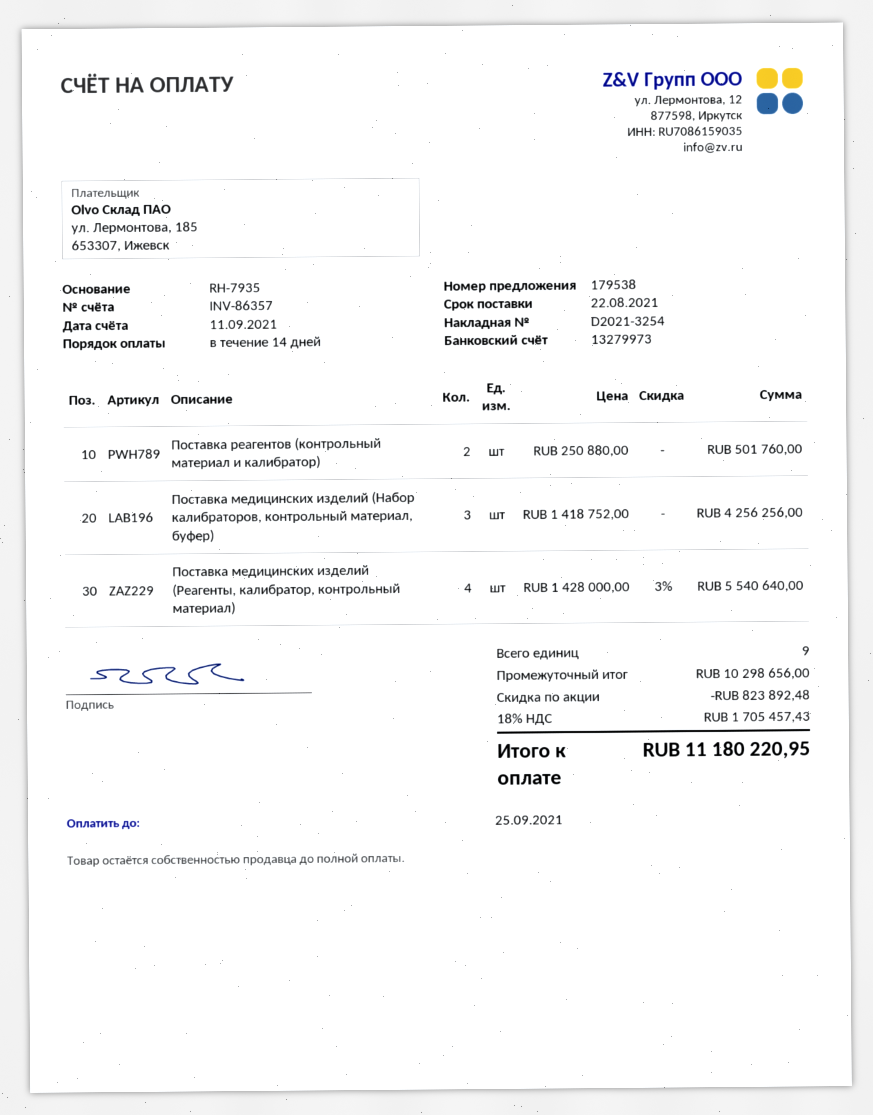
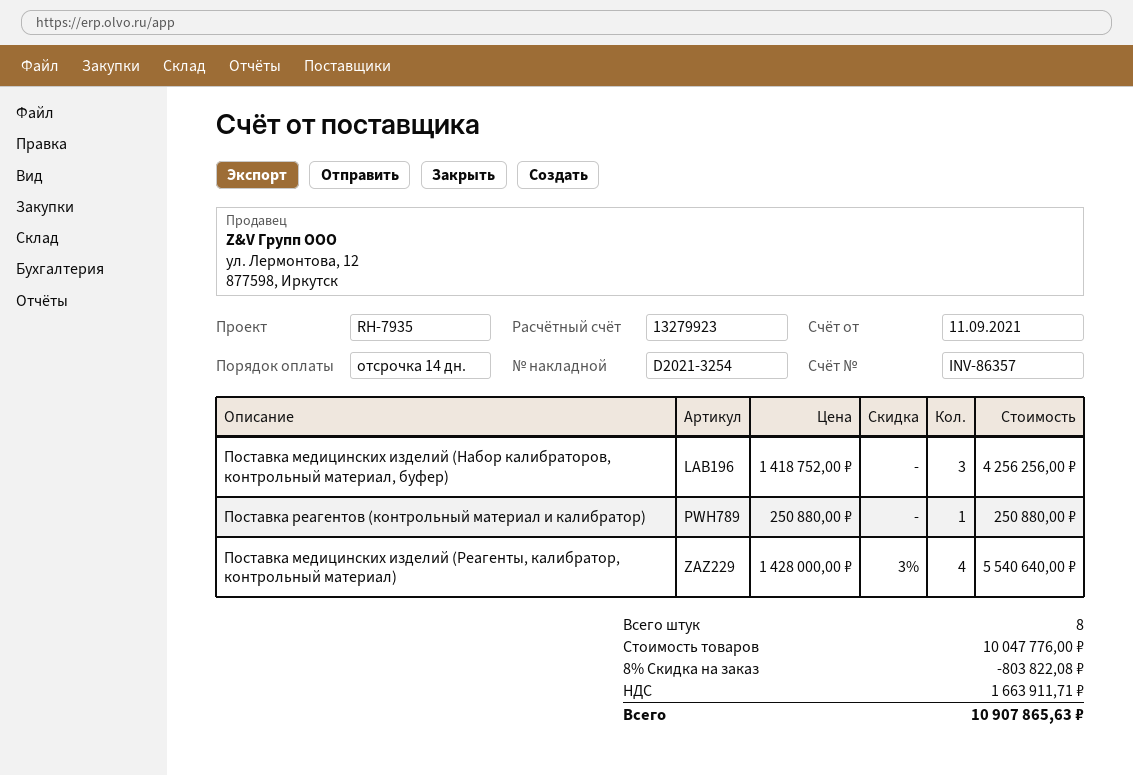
bank account: 13279973 -> 13279923
Поставка реагентов (контрольный материал и калибратор): 2 x 250880.00 = 501760.00 -> 1 x 250880.00 = 250880.00
total quantity: 9 -> 8
subtotal: 10298656.00 -> 10047776.00
discount: 823892.48 -> 803822.08
tax: 1705457.43 -> 1663911.71
total: 11180220.95 -> 10907865.63

